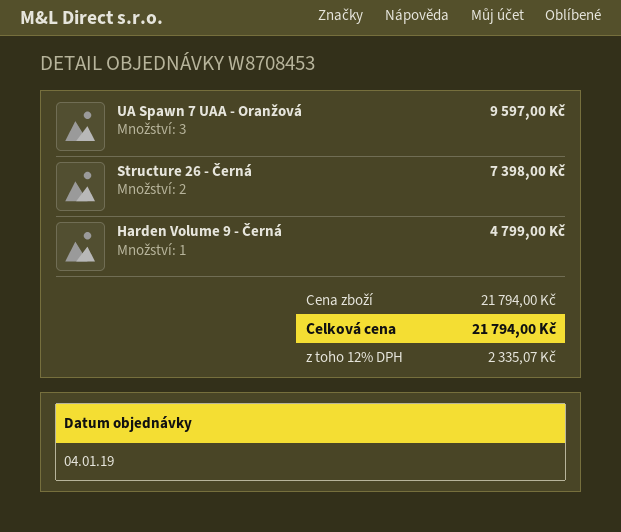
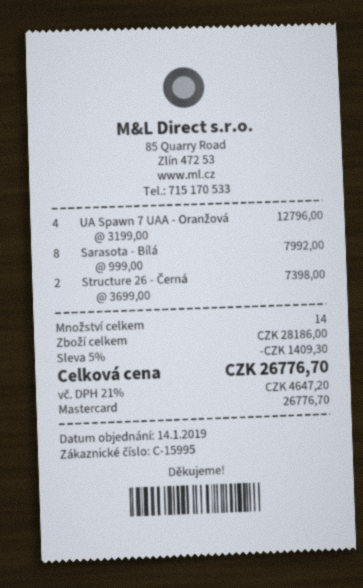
order date: 2019-01-04 -> 2019-01-14
UA Spawn 7 UAA - Oranžová: 3 for 9597.00 -> 4 for 12796.00
Harden Volume 9 - Černá: 1 for 4799.00 -> none
Sarasota - Bílá: none -> 8 for 7992.00
subtotal: 21794.00 -> 28186.00
discount: none -> 5% = 1409.30
tax: 12% = 2335.07 -> 21% = 4647.20
total: 21794.00 -> 26776.70

